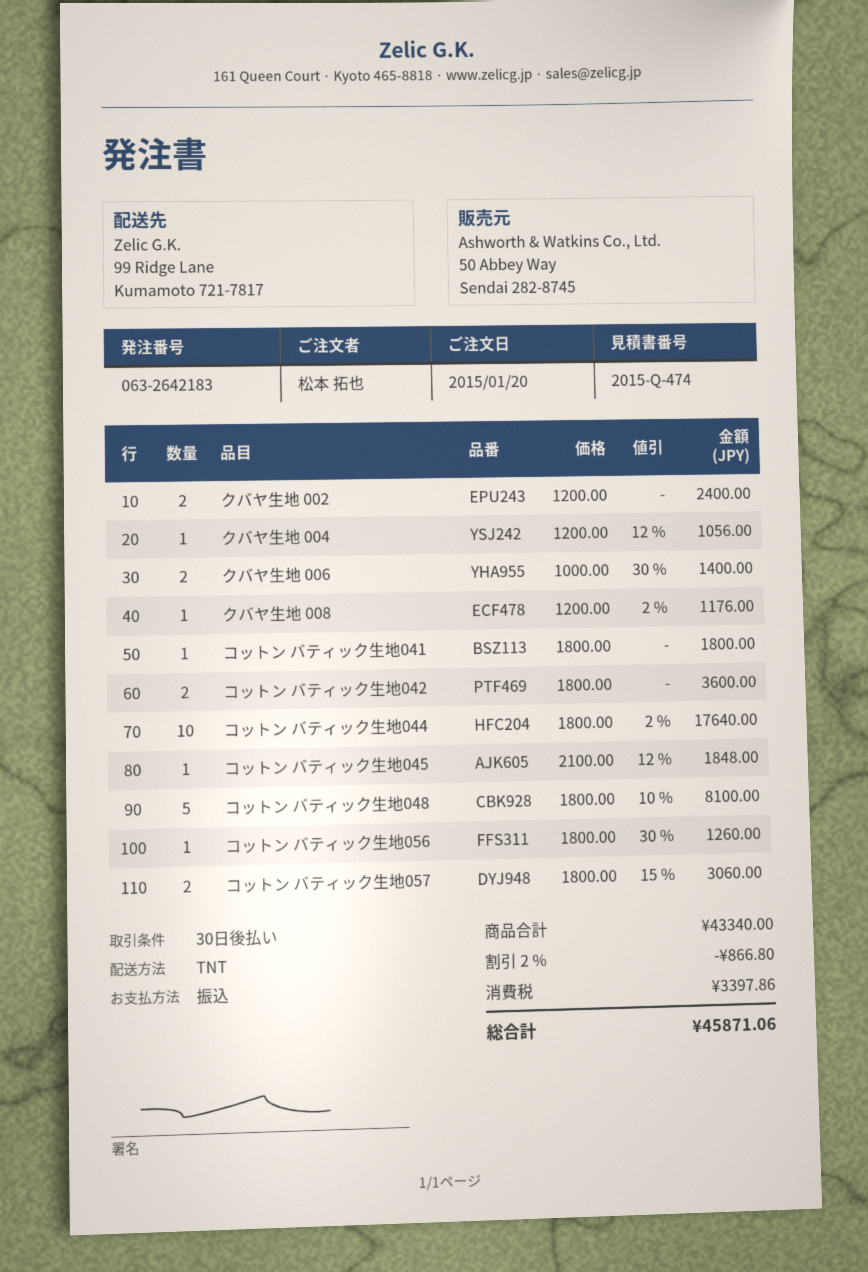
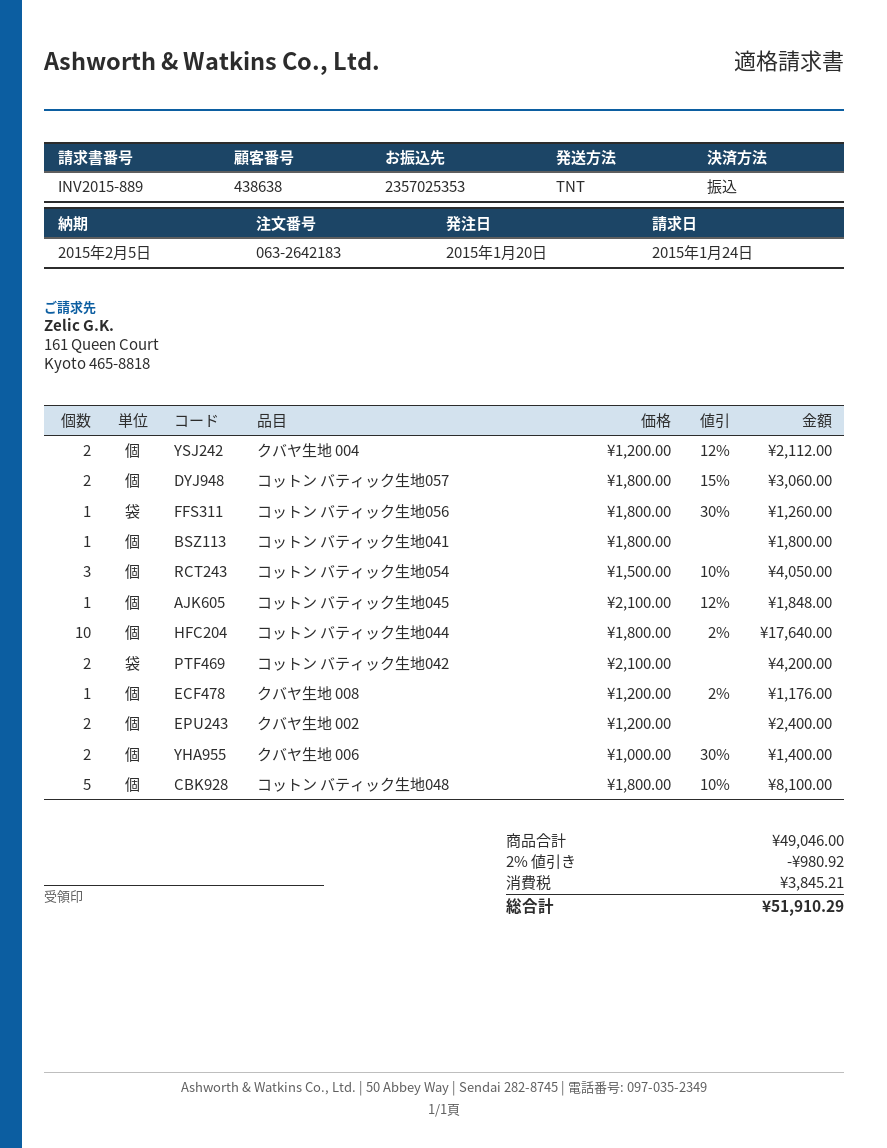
クバヤ生地 004: 1 x 1200.00 - 12% = 1056.00 -> 2 x 1200.00 - 12% = 2112.00
コットン バティック生地042: 2 x 1800.00 = 3600.00 -> 2 x 2100.00 = 4200.00
コットン バティック生地054: none -> 3 x 1500.00 - 10% = 4050.00
subtotal: 43340.00 -> 49046.00
discount: 2% = 866.80 -> 2% = 980.92
tax: 3397.86 -> 3845.21
total: 45871.06 -> 51910.29

